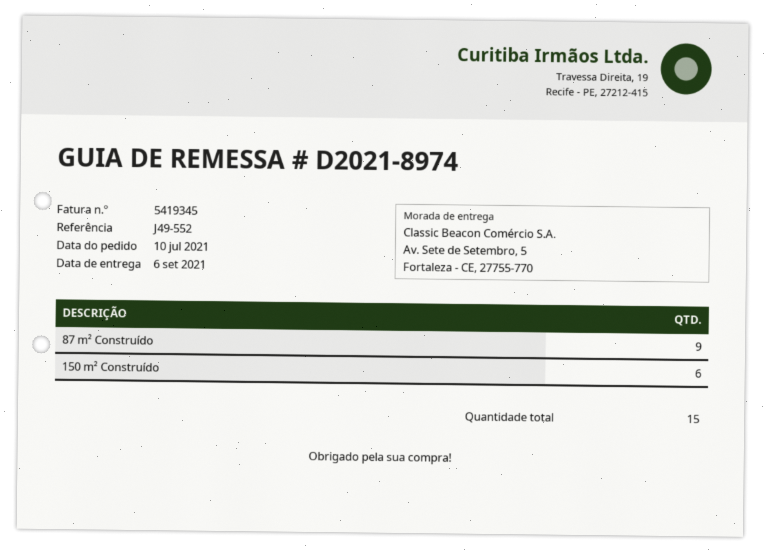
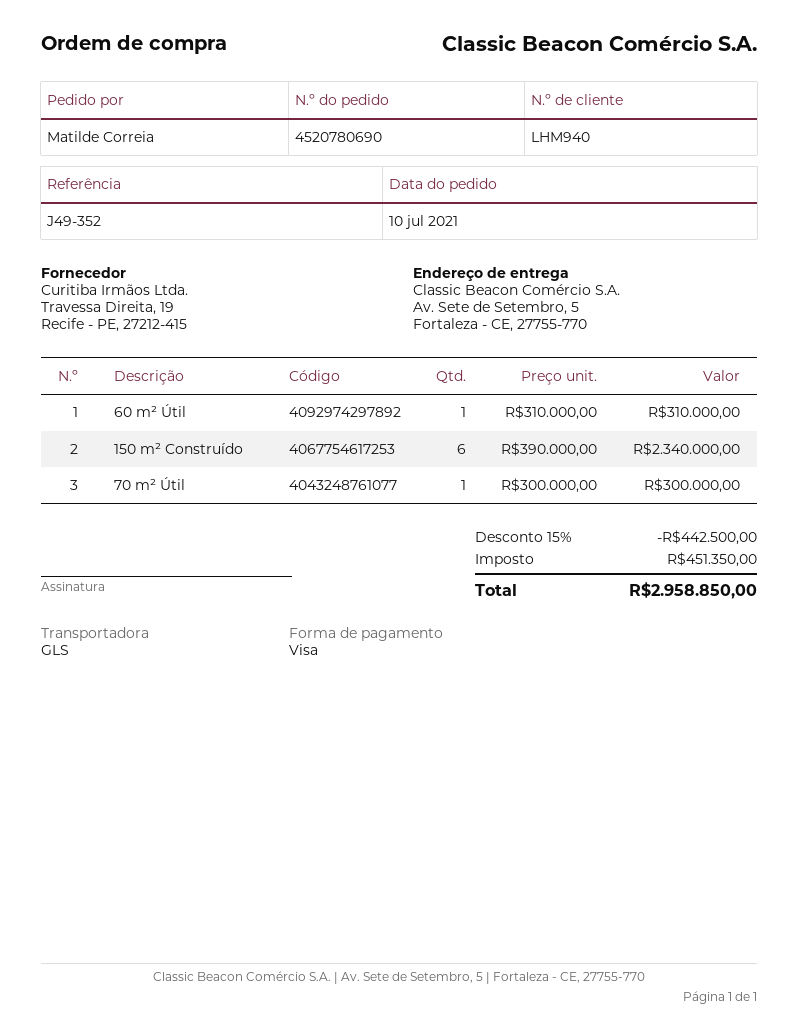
reference: J49-552 -> J49-352
87 m² Construído: 9 -> none
60 m² Útil: none -> 1
70 m² Útil: none -> 1

